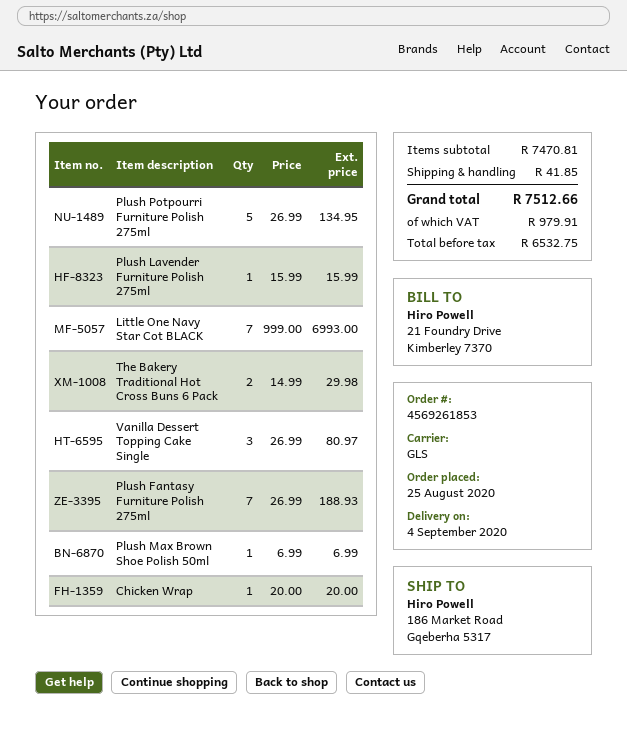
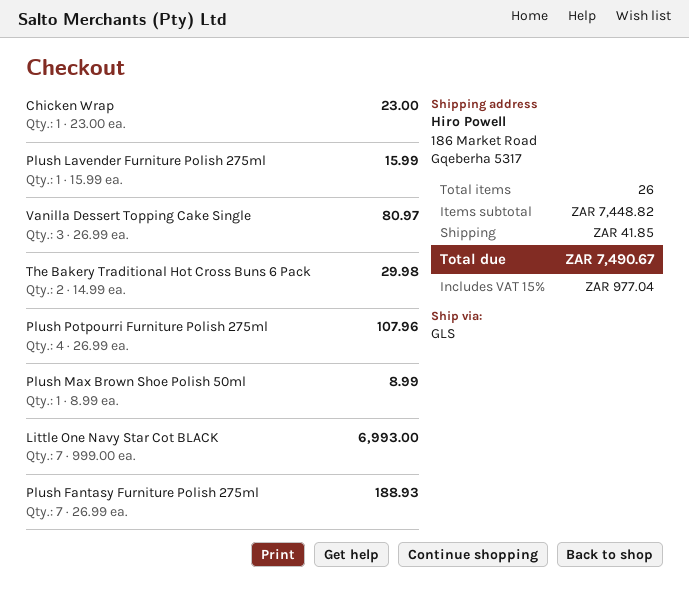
Plush Potpourri Furniture Polish 275ml: 5 x 26.99 = 134.95 -> 4 x 26.99 = 107.96
Plush Max Brown Shoe Polish 50ml: 1 x 6.99 = 6.99 -> 1 x 8.99 = 8.99
Chicken Wrap: 1 x 20.00 = 20.00 -> 1 x 23.00 = 23.00
subtotal: 7470.81 -> 7448.82
tax: 979.91 -> 977.04
total: 7512.66 -> 7490.67

